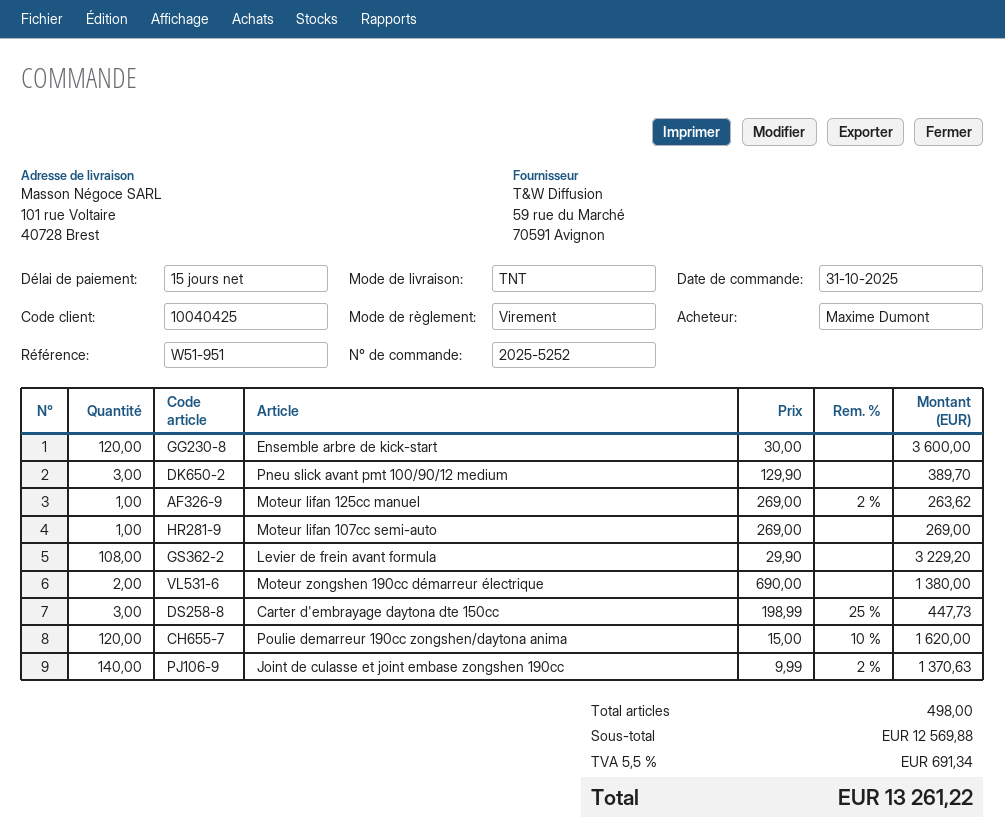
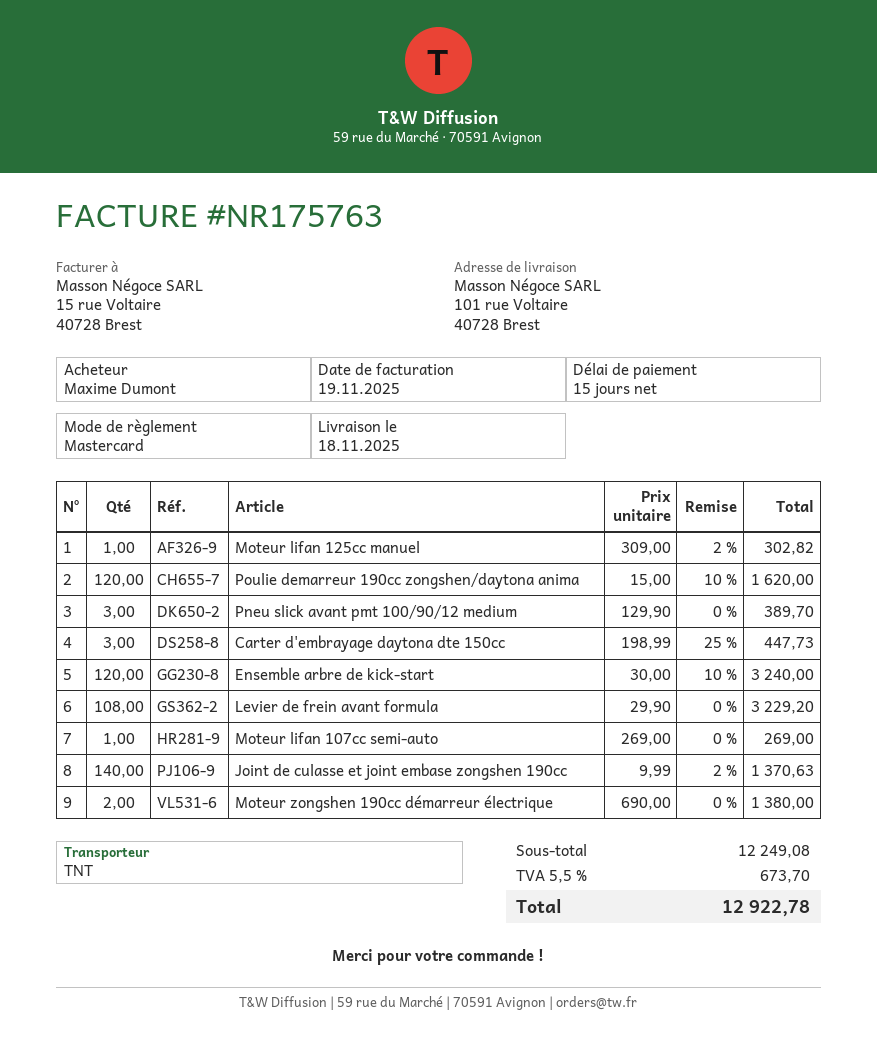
payment method: bank transfer -> Mastercard
Ensemble arbre de kick-start: 120 x 30.00 = 3600.00 -> 120 x 30.00 - 10% = 3240.00
Moteur lifan 125cc manuel: 1 x 269.00 - 2% = 263.62 -> 1 x 309.00 - 2% = 302.82
subtotal: 12569.88 -> 12249.08
tax: 5.5% = 691.34 -> 5.5% = 673.70
total: 13261.22 -> 12922.78

